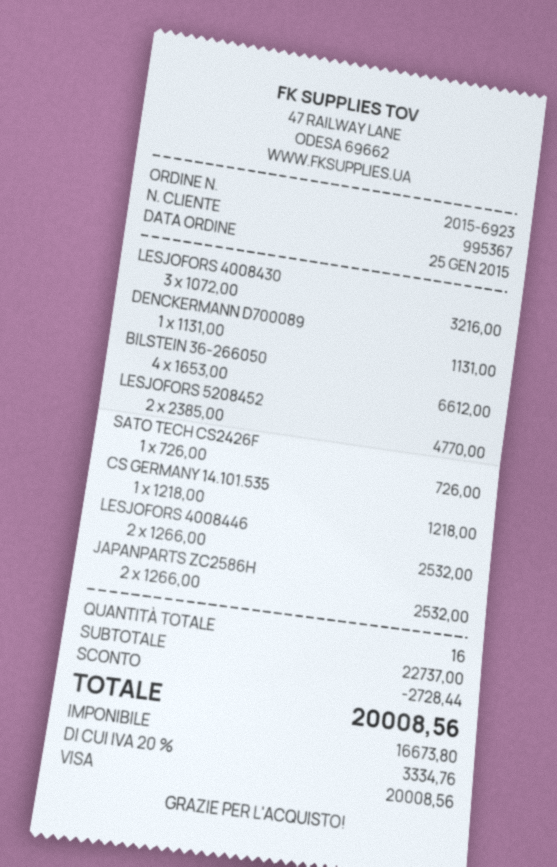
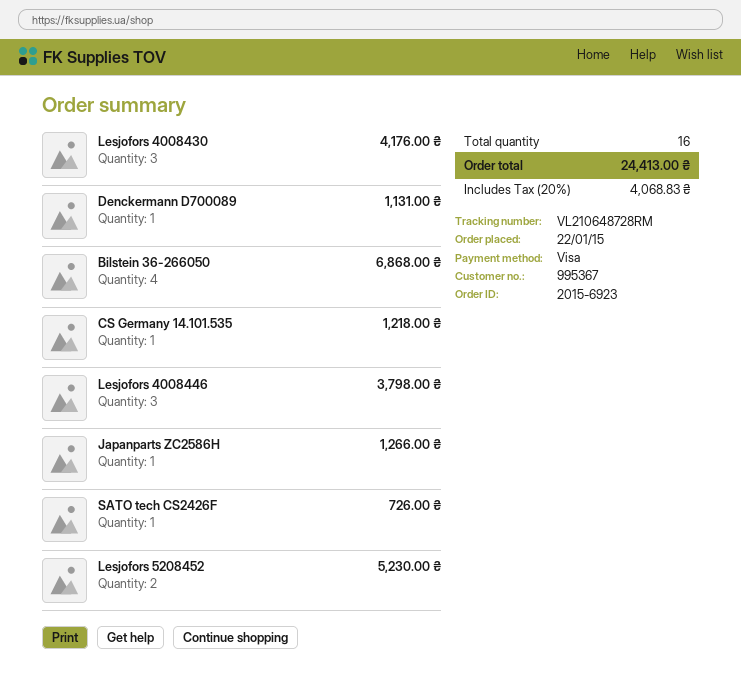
order date: 2015-01-25 -> 2015-01-22
LESJOFORS 4008430: 3 for 3216.00 -> 3 for 4176.00
BILSTEIN 36-266050: 4 for 6612.00 -> 4 for 6868.00
LESJOFORS 5208452: 2 for 4770.00 -> 2 for 5230.00
LESJOFORS 4008446: 2 for 2532.00 -> 3 for 3798.00
JAPANPARTS ZC2586H: 2 for 2532.00 -> 1 for 1266.00
discount: 2728.44 -> none
tax: 20% = 3334.76 -> 20% = 4068.83
total: 20008.56 -> 24413.00

